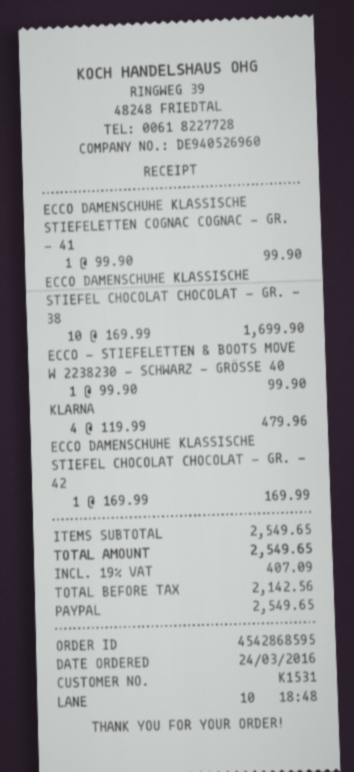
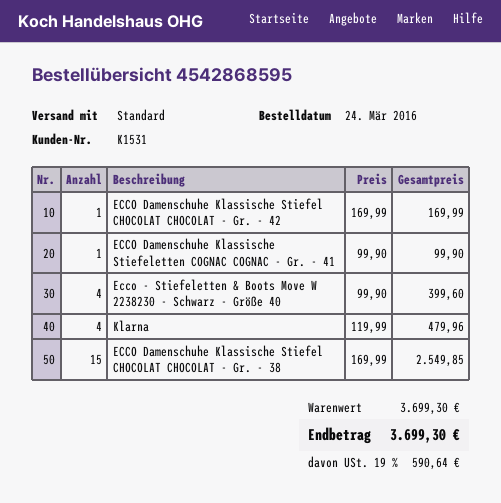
ECCO DAMENSCHUHE KLASSISCHE STIEFEL CHOCOLAT CHOCOLAT - GR. - 38: 10 x 169.99 = 1699.90 -> 15 x 169.99 = 2549.85
ECCO - STIEFELETTEN & BOOTS MOVE W 2238230 - SCHWARZ - GRÖSSE 40: 1 x 99.90 = 99.90 -> 4 x 99.90 = 399.60
subtotal: 2549.65 -> 3699.30
tax: 19% = 407.09 -> 19% = 590.64
total: 2549.65 -> 3699.30

